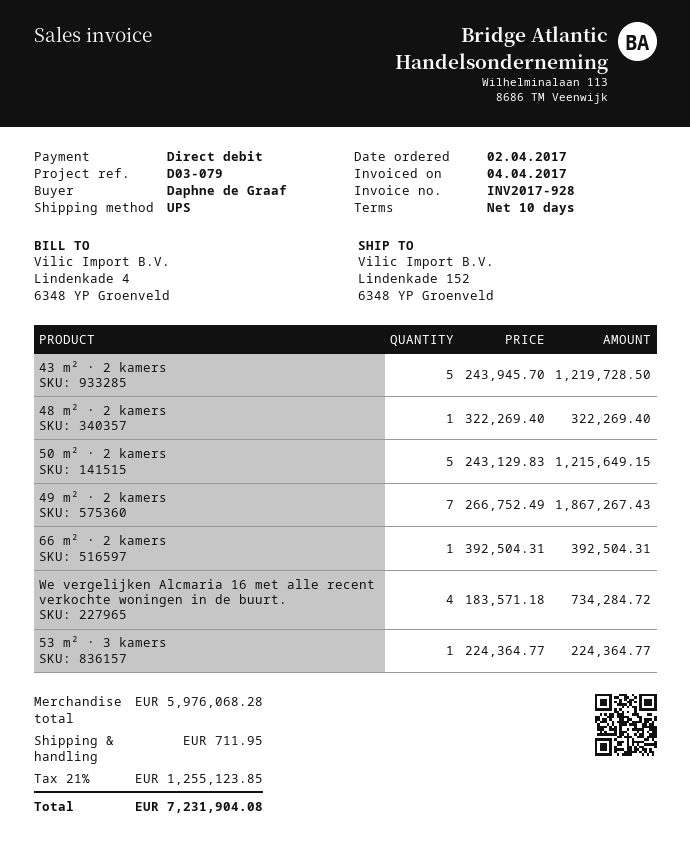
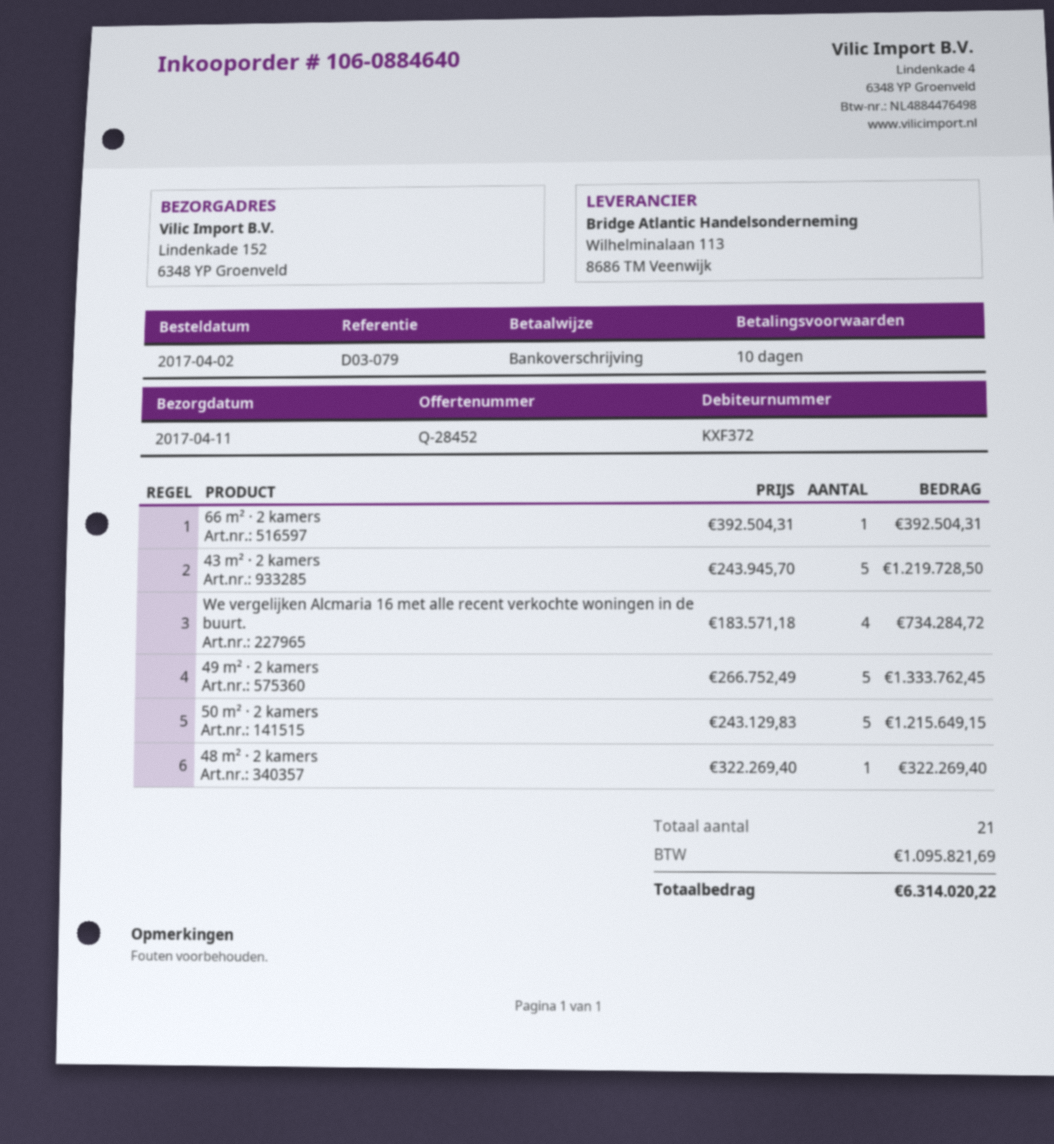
payment method: direct debit -> bank transfer
49 m² · 2 kamers: 7 x 266752.49 = 1867267.43 -> 5 x 266752.49 = 1333762.45
53 m² · 3 kamers: 1 x 224364.77 = 224364.77 -> none
shipping: 711.95 -> none
tax: 1255123.85 -> 1095821.69
total: 7231904.08 -> 6314020.22

